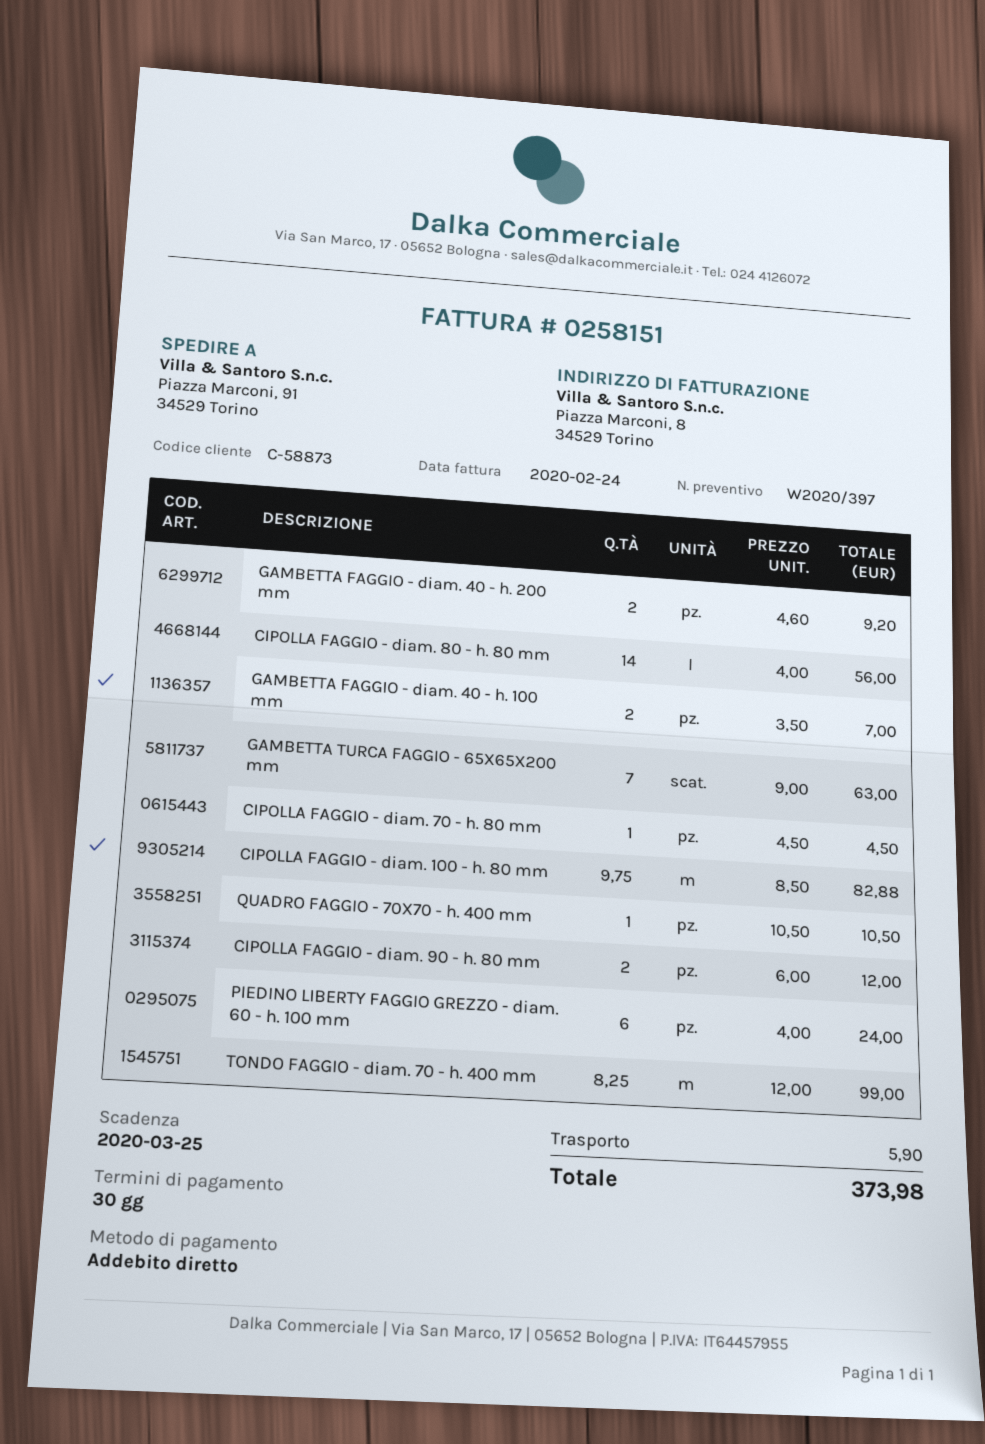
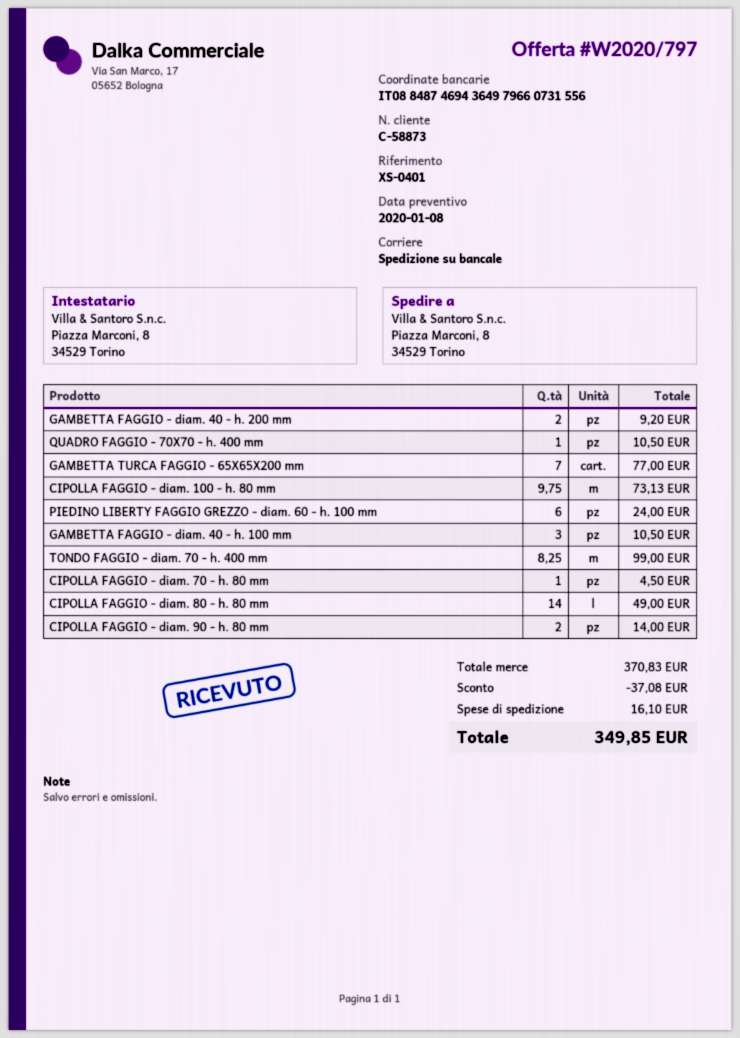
quote number: W2020/397 -> W2020/797
ship to: Piazza Marconi, 91, 34529 Torino -> Piazza Marconi, 8, 34529 Torino
CIPOLLA FAGGIO - diam. 80 - h. 80 mm: 14 for 56.00 -> 14 for 49.00
GAMBETTA FAGGIO - diam. 40 - h. 100 mm: 2 for 7.00 -> 3 for 10.50
GAMBETTA TURCA FAGGIO - 65X65X200 mm: 7 for 63.00 -> 7 for 77.00
CIPOLLA FAGGIO - diam. 100 - h. 80 mm: 9.75 for 82.88 -> 9.75 for 73.13
CIPOLLA FAGGIO - diam. 90 - h. 80 mm: 2 for 12.00 -> 2 for 14.00
discount: none -> 37.08
shipping: 5.90 -> 16.10
total: 373.98 -> 349.85

